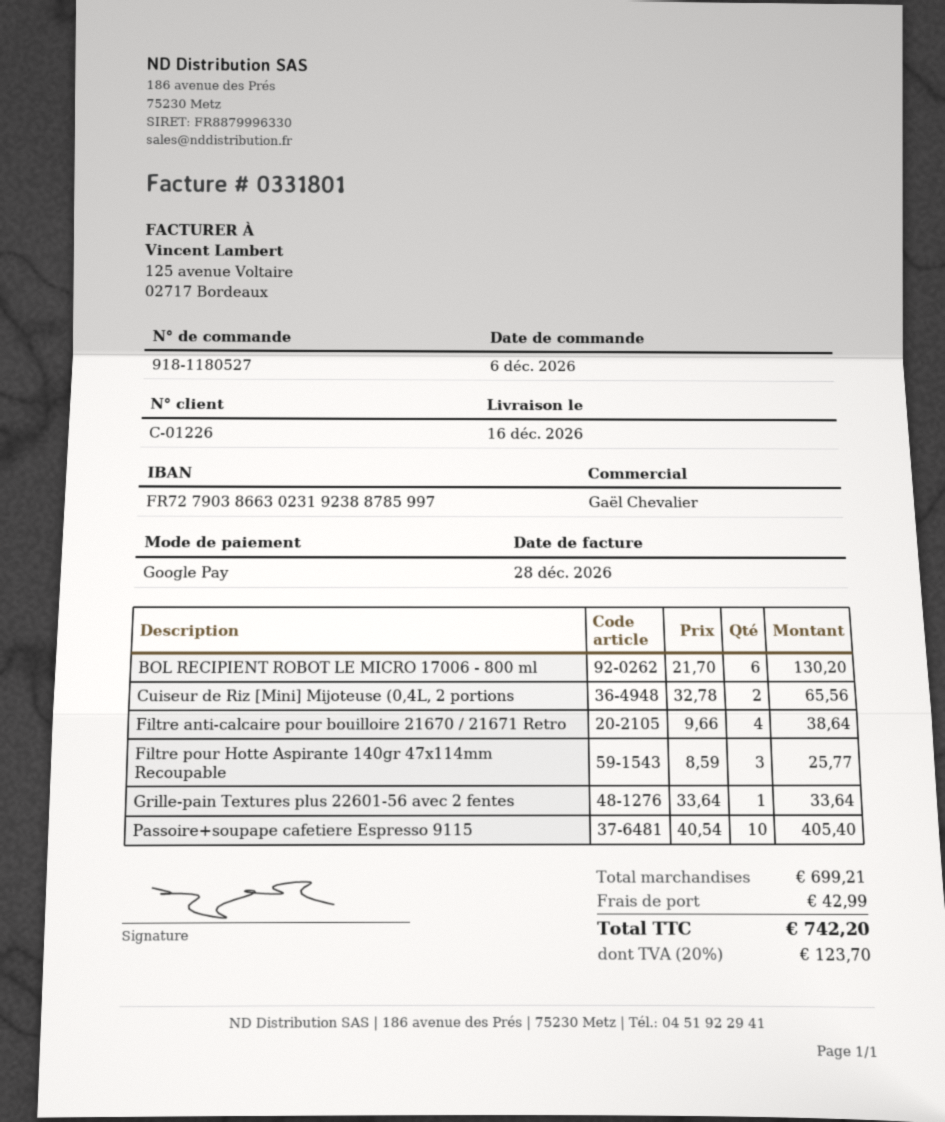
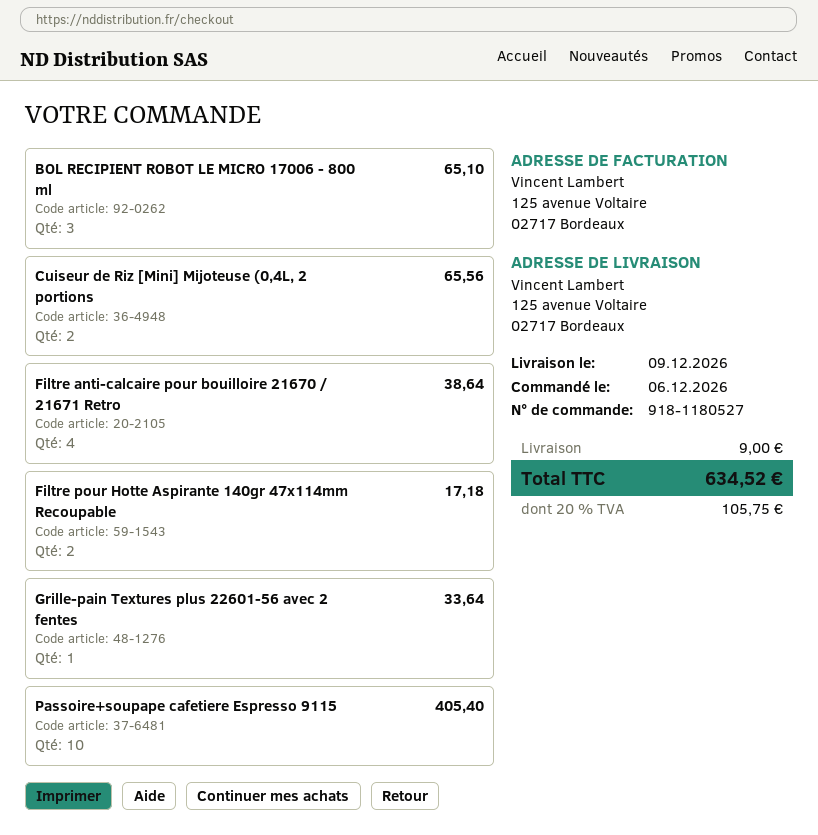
delivery date: 2026-12-16 -> 2026-12-09
BOL RECIPIENT ROBOT LE MICRO 17006 - 800 ml: 6 for 130.20 -> 3 for 65.10
Filtre pour Hotte Aspirante 140gr 47x114mm Recoupable: 3 for 25.77 -> 2 for 17.18
shipping: 42.99 -> 9.00
tax: 20% = 123.70 -> 20% = 105.75
total: 742.20 -> 634.52

